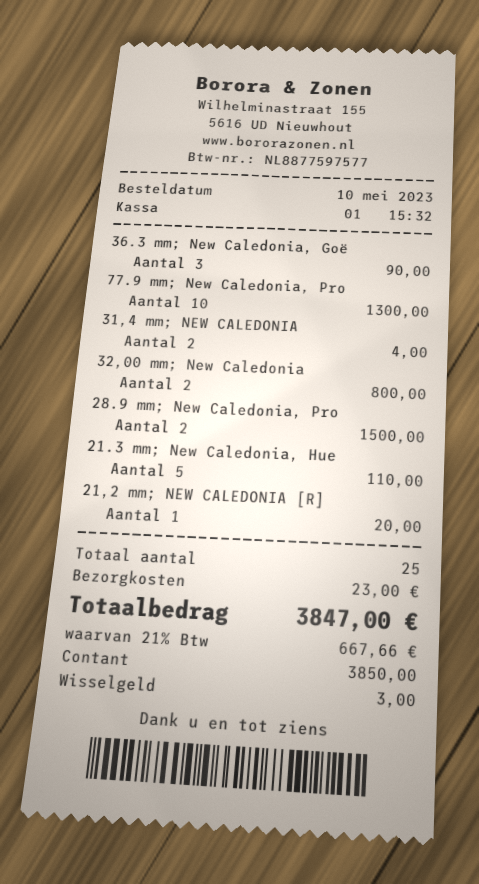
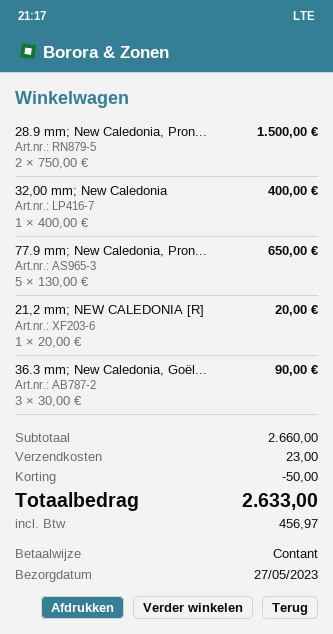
77.9 mm; New Caledonia, Pro: 10 for 1300.00 -> 5 for 650.00
31,4 mm; NEW CALEDONIA: 2 for 4.00 -> none
32,00 mm; New Caledonia: 2 for 800.00 -> 1 for 400.00
21.3 mm; New Caledonia, Hue: 5 for 110.00 -> none
discount: none -> 50.00
tax: 667.66 -> 456.97
total: 3847.00 -> 2633.00

